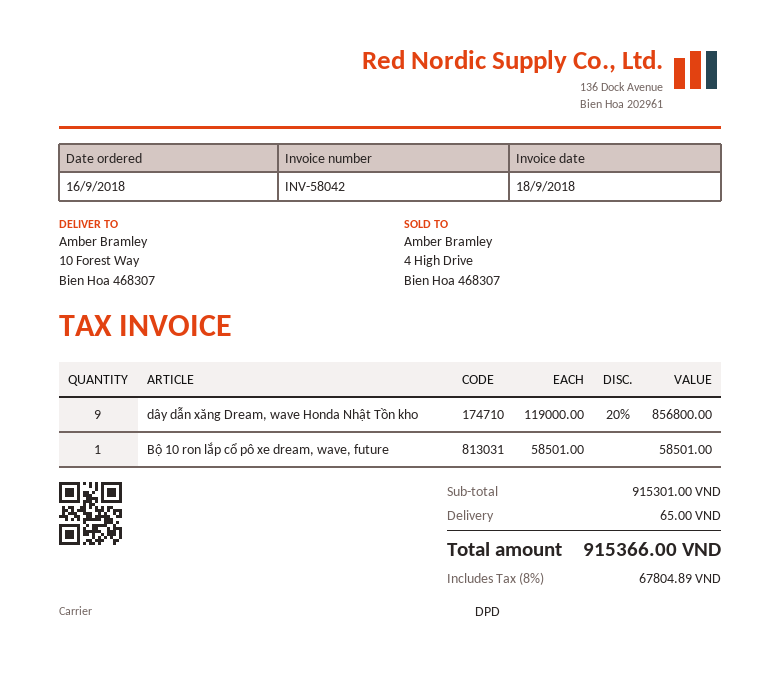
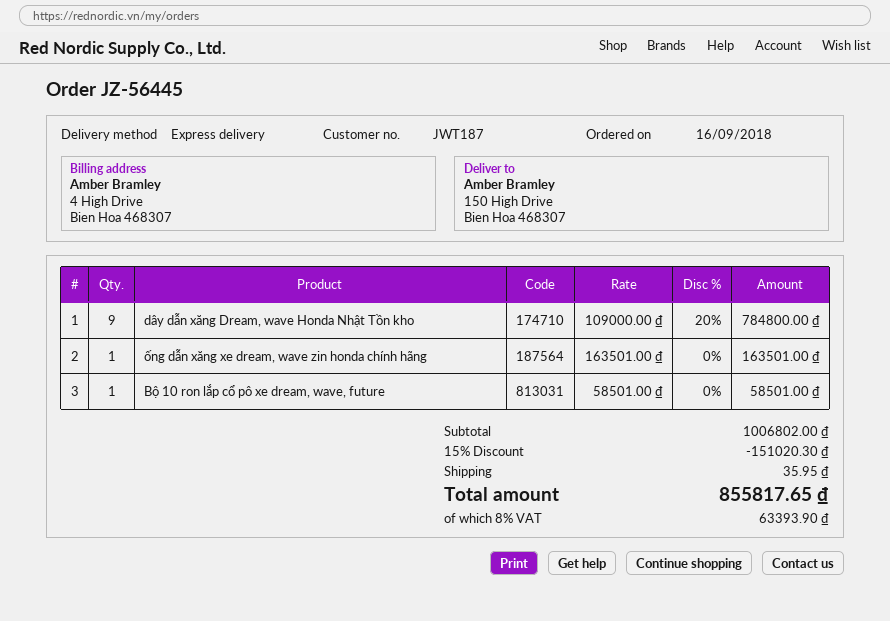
shipping method: DPD -> express
ship to: 10 Forest Way, Bien Hoa 468307 -> 150 High Drive, Bien Hoa 468307
dây dẫn xăng Dream, wave Honda Nhật Tồn kho: 9 x 119000.00 - 20% = 856800.00 -> 9 x 109000.00 - 20% = 784800.00
ống dẫn xăng xe dream, wave zin honda chính hãng: none -> 1 x 163501.00 = 163501.00
subtotal: 915301.00 -> 1006802.00
discount: none -> 15% = 151020.30
shipping: 65.00 -> 35.95
tax: 8% = 67804.89 -> 8% = 63393.90
total: 915366.00 -> 855817.65

